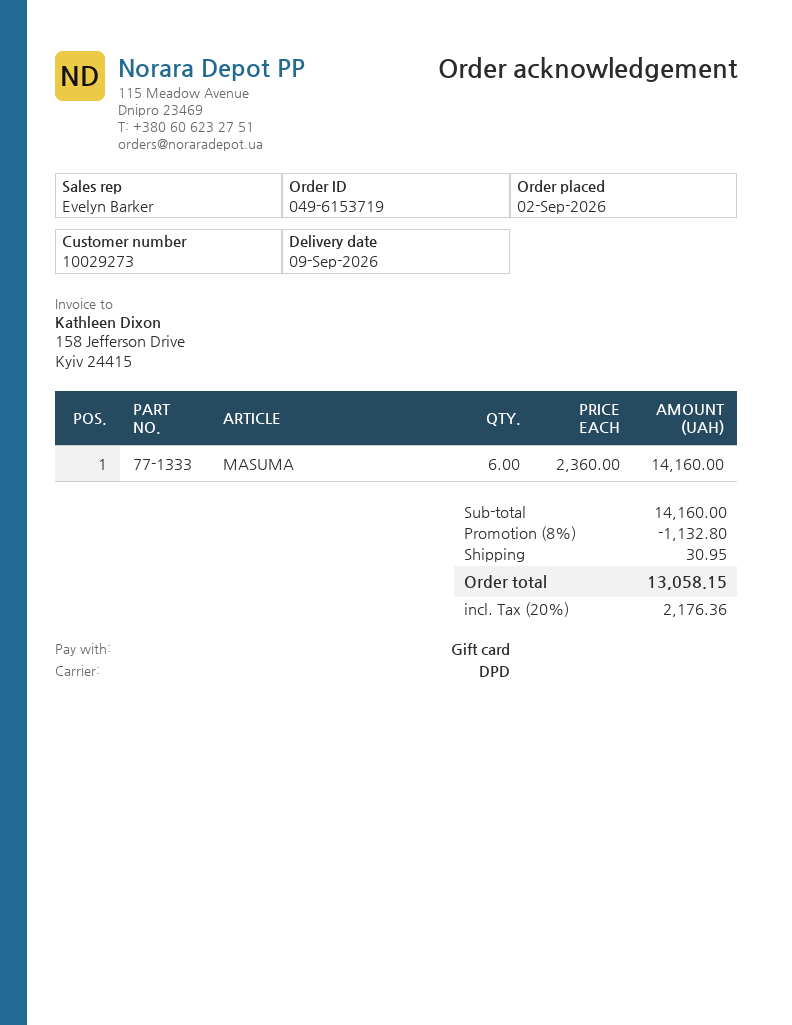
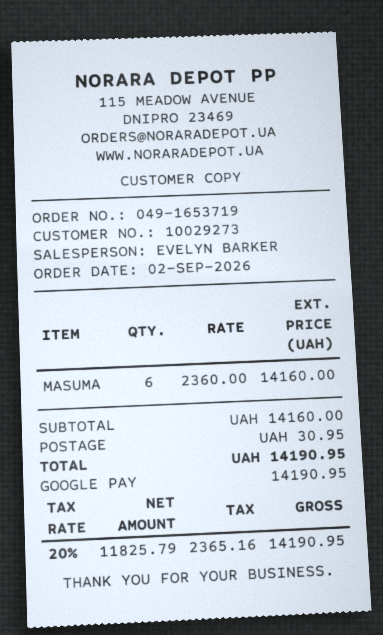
order number: 049-6153719 -> 049-1653719
payment method: gift card -> Google Pay
discount: 8% = 1132.80 -> none
tax: 20% = 2176.36 -> 20% = 2365.16
total: 13058.15 -> 14190.95

